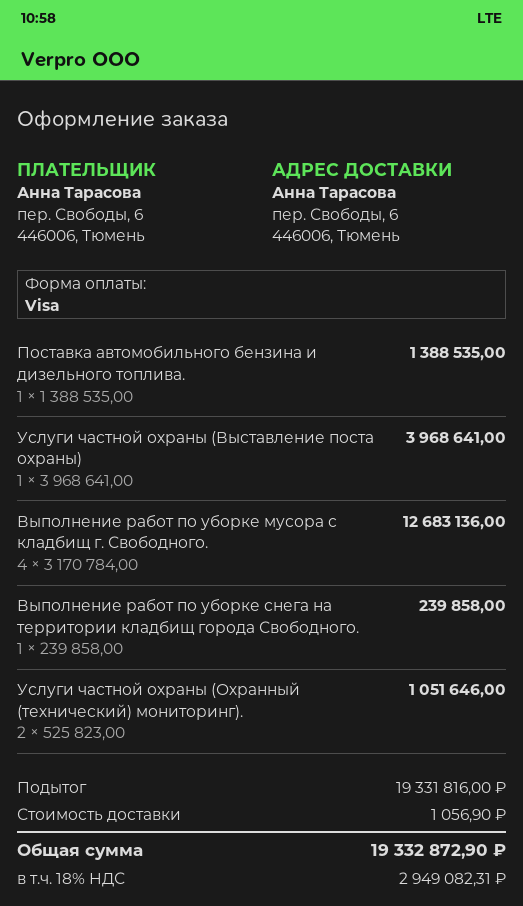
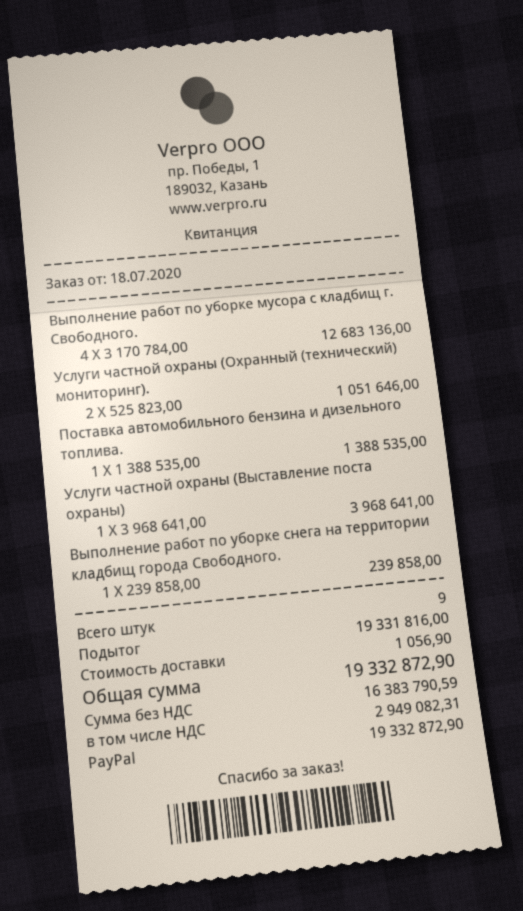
payment method: Visa -> PayPal

